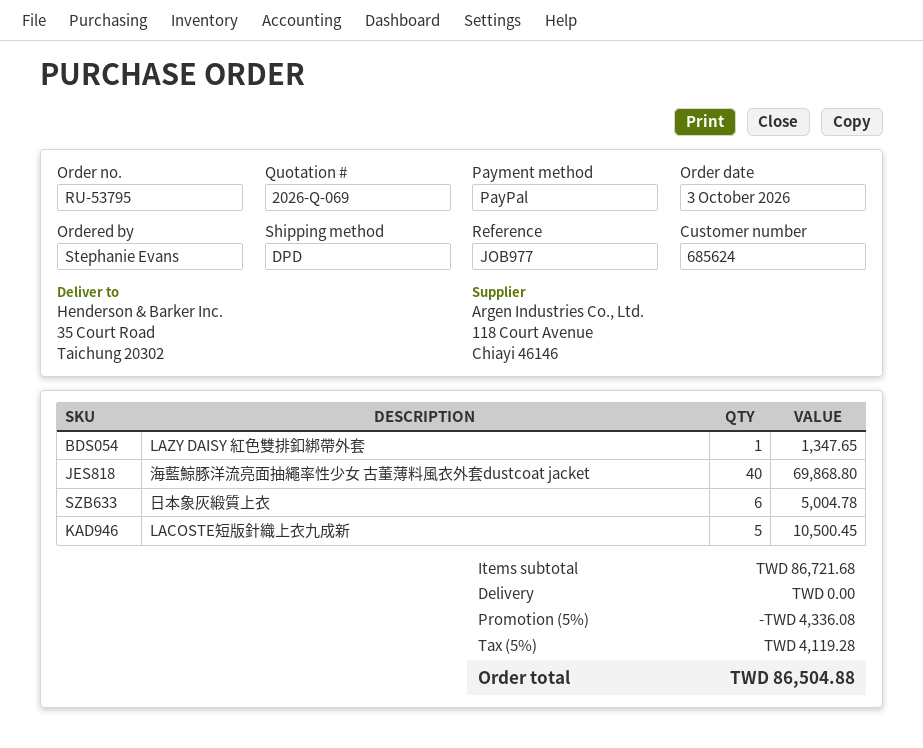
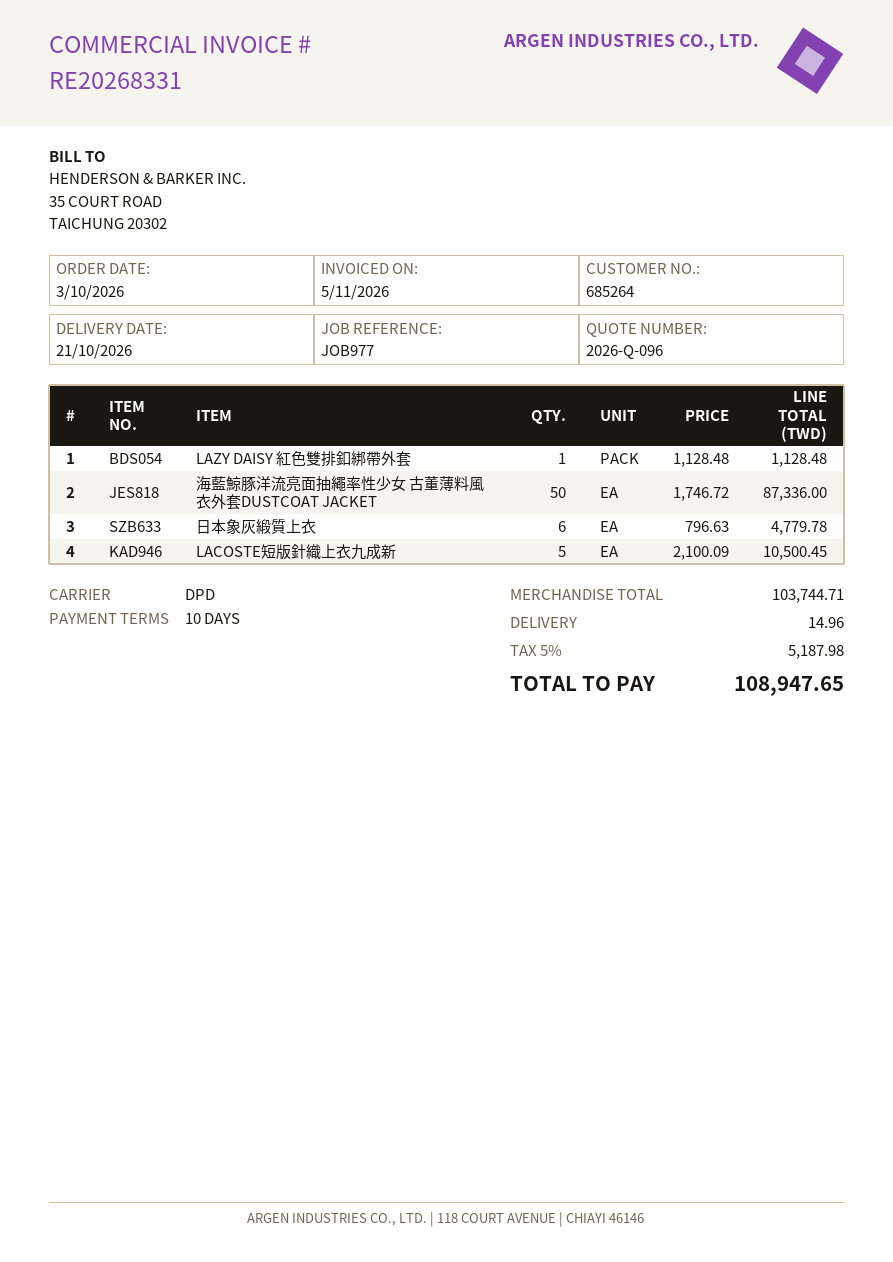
quote number: 2026-Q-069 -> 2026-Q-096
customer number: 685624 -> 685264
LAZY DAISY 紅色雙排釦綁帶外套: 1 for 1347.65 -> 1 for 1128.48
海藍鯨豚洋流亮面抽繩率性少女 古董薄料風衣外套dustcoat jacket: 40 for 69868.80 -> 50 for 87336.00
日本象灰緞質上衣: 6 for 5004.78 -> 6 for 4779.78
subtotal: 86721.68 -> 103744.71
discount: 5% = 4336.08 -> none
shipping: 0.00 -> 14.96
tax: 5% = 4119.28 -> 5% = 5187.98
total: 86504.88 -> 108947.65

